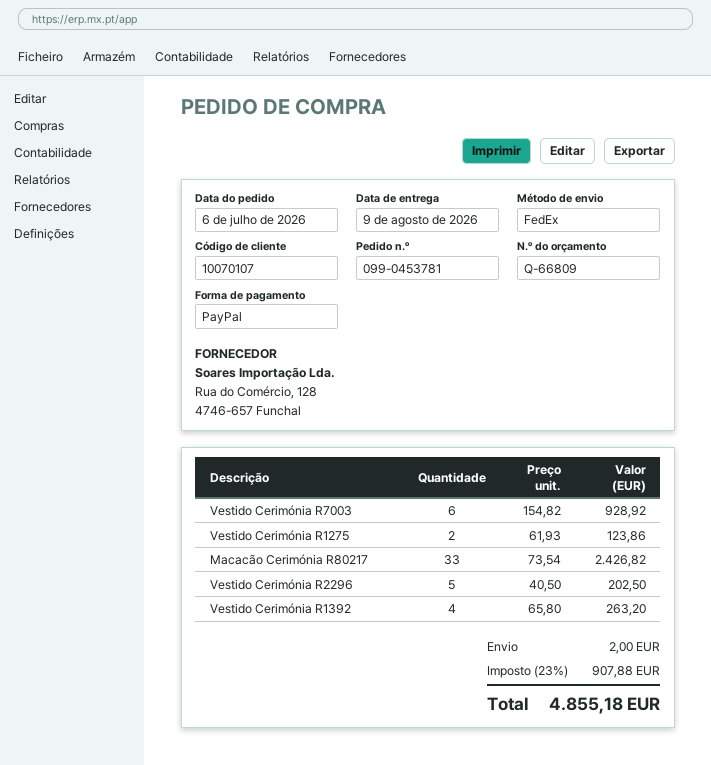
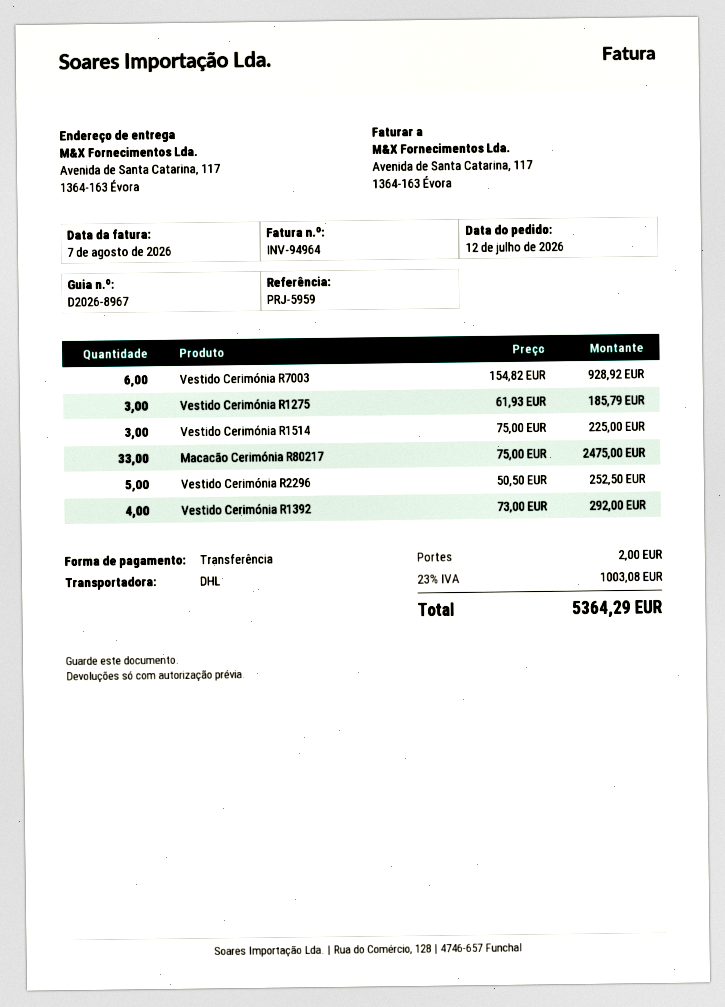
order date: 2026-07-06 -> 2026-07-12
payment method: PayPal -> bank transfer
shipping method: FedEx -> DHL
Vestido Cerimónia R1275: 2 x 61.93 = 123.86 -> 3 x 61.93 = 185.79
Macacão Cerimónia R80217: 33 x 73.54 = 2426.82 -> 33 x 75.00 = 2475.00
Vestido Cerimónia R2296: 5 x 40.50 = 202.50 -> 5 x 50.50 = 252.50
Vestido Cerimónia R1392: 4 x 65.80 = 263.20 -> 4 x 73.00 = 292.00
Vestido Cerimónia R1514: none -> 3 x 75.00 = 225.00
tax: 23% = 907.88 -> 23% = 1003.08
total: 4855.18 -> 5364.29

